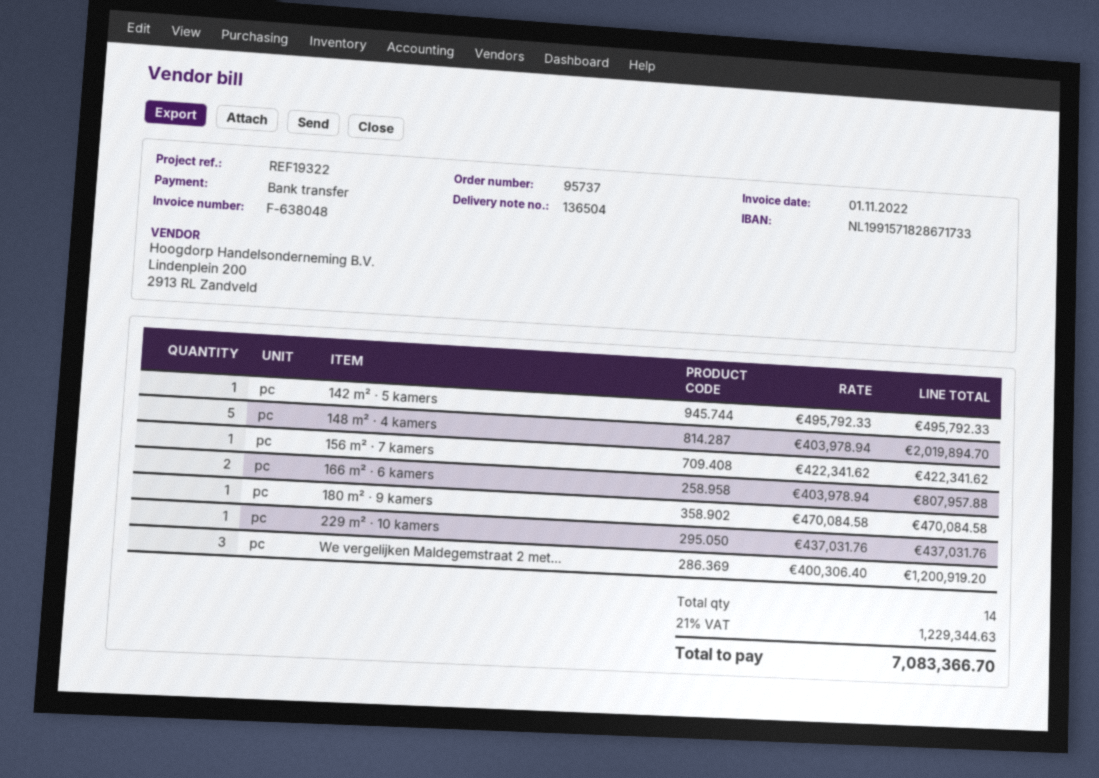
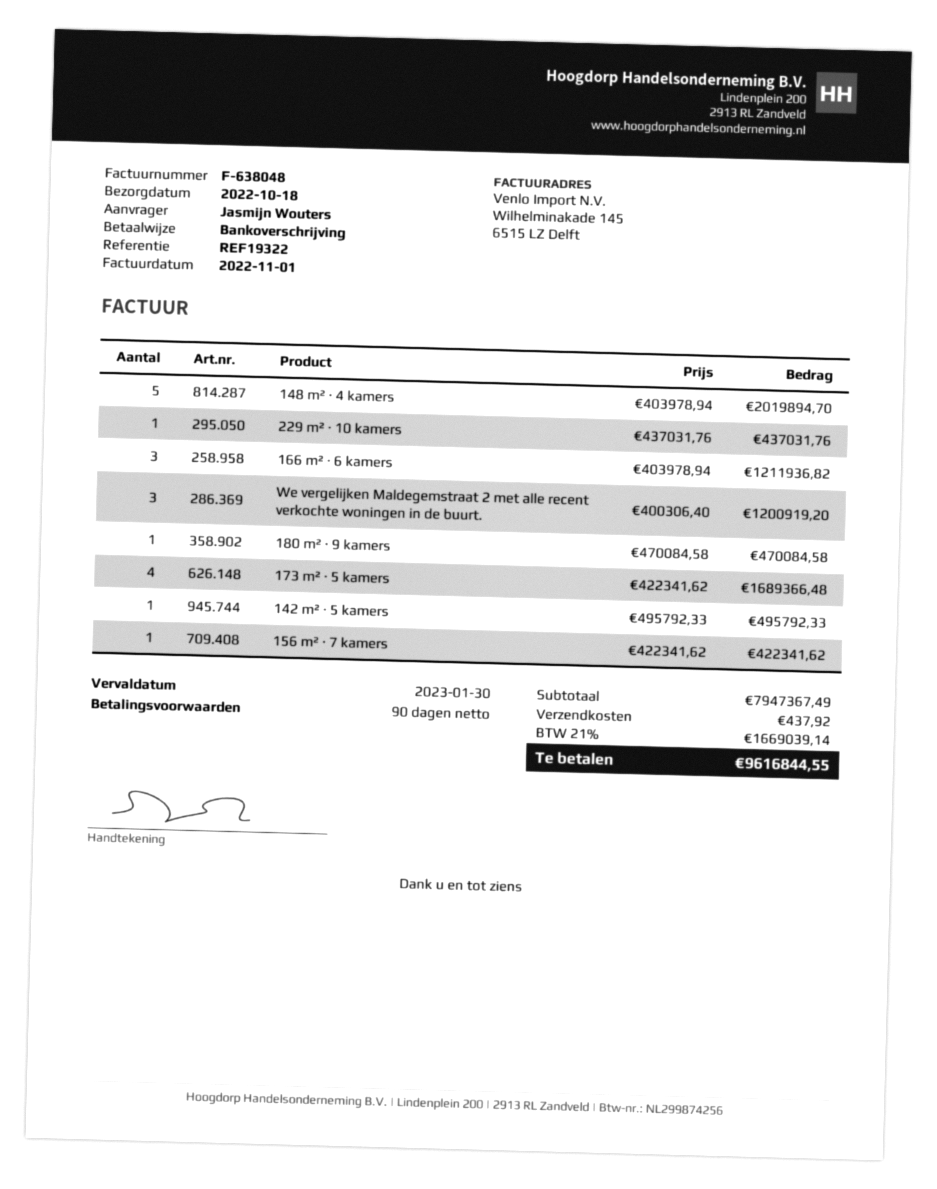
166 m² · 6 kamers: 2 x 403978.94 = 807957.88 -> 3 x 403978.94 = 1211936.82
173 m² · 5 kamers: none -> 4 x 422341.62 = 1689366.48
shipping: none -> 437.92
tax: 21% = 1229344.63 -> 21% = 1669039.14
total: 7083366.70 -> 9616844.55

